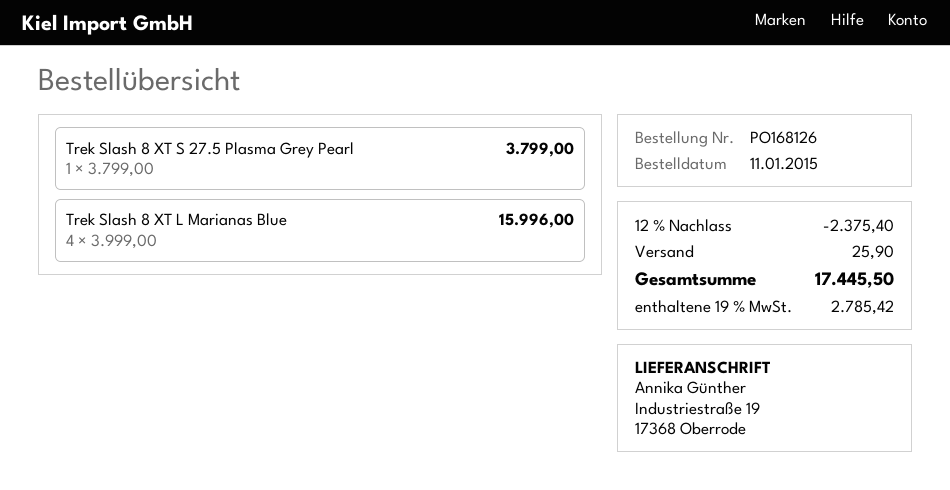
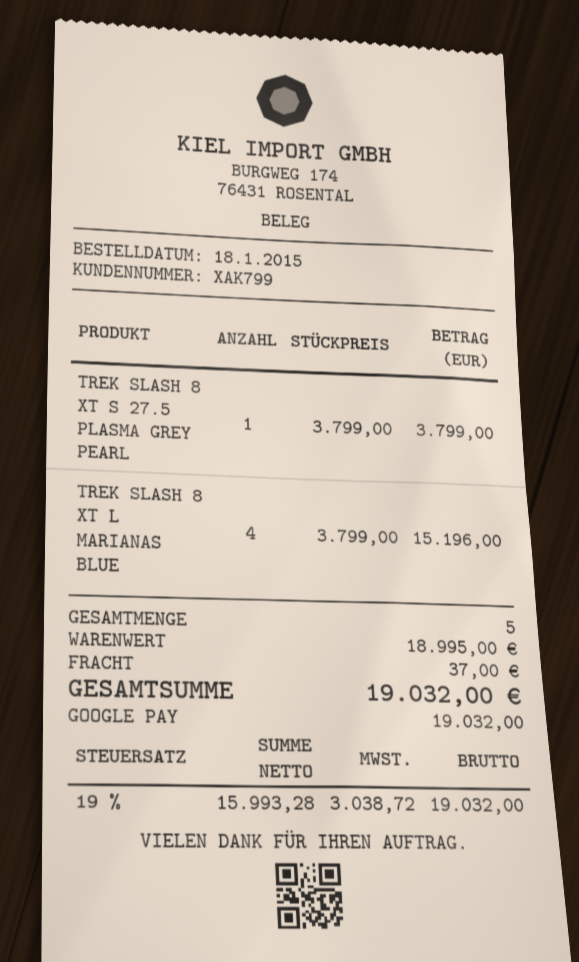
order date: 2015-01-11 -> 2015-01-18
Trek Slash 8 XT L Marianas Blue: 4 x 3999.00 = 15996.00 -> 4 x 3799.00 = 15196.00
discount: 12% = 2375.40 -> none
shipping: 25.90 -> 37.00
tax: 19% = 2785.42 -> 19% = 3038.72
total: 17445.50 -> 19032.00

